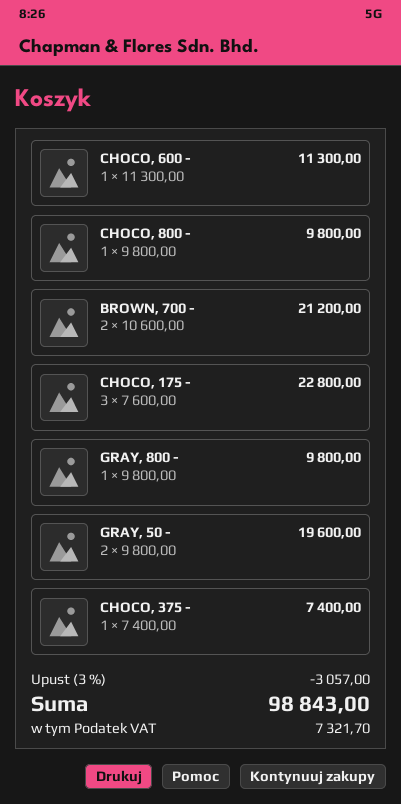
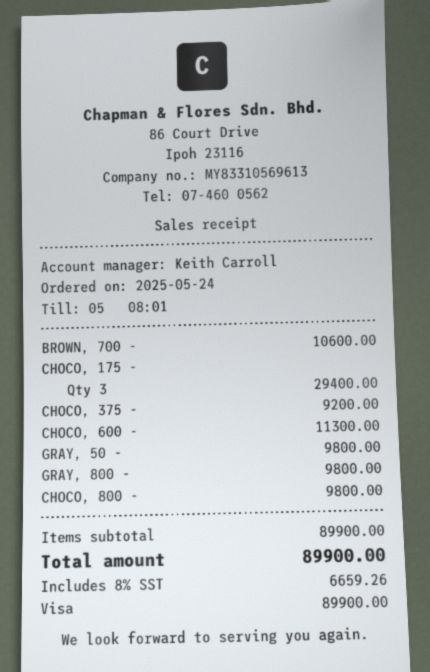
BROWN, 700 -: 2 for 21200.00 -> 1 for 10600.00
CHOCO, 175 -: 3 for 22800.00 -> 3 for 29400.00
GRAY, 50 -: 2 for 19600.00 -> 1 for 9800.00
CHOCO, 375 -: 1 for 7400.00 -> 1 for 9200.00
discount: 3% = 3057.00 -> none
tax: 7321.70 -> 6659.26
total: 98843.00 -> 89900.00

